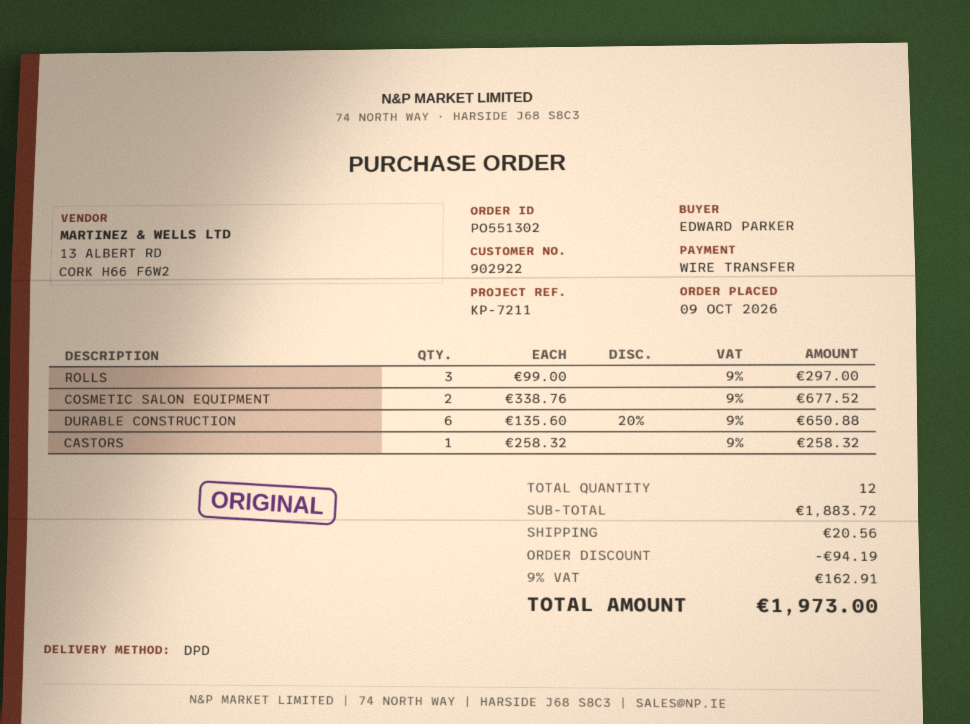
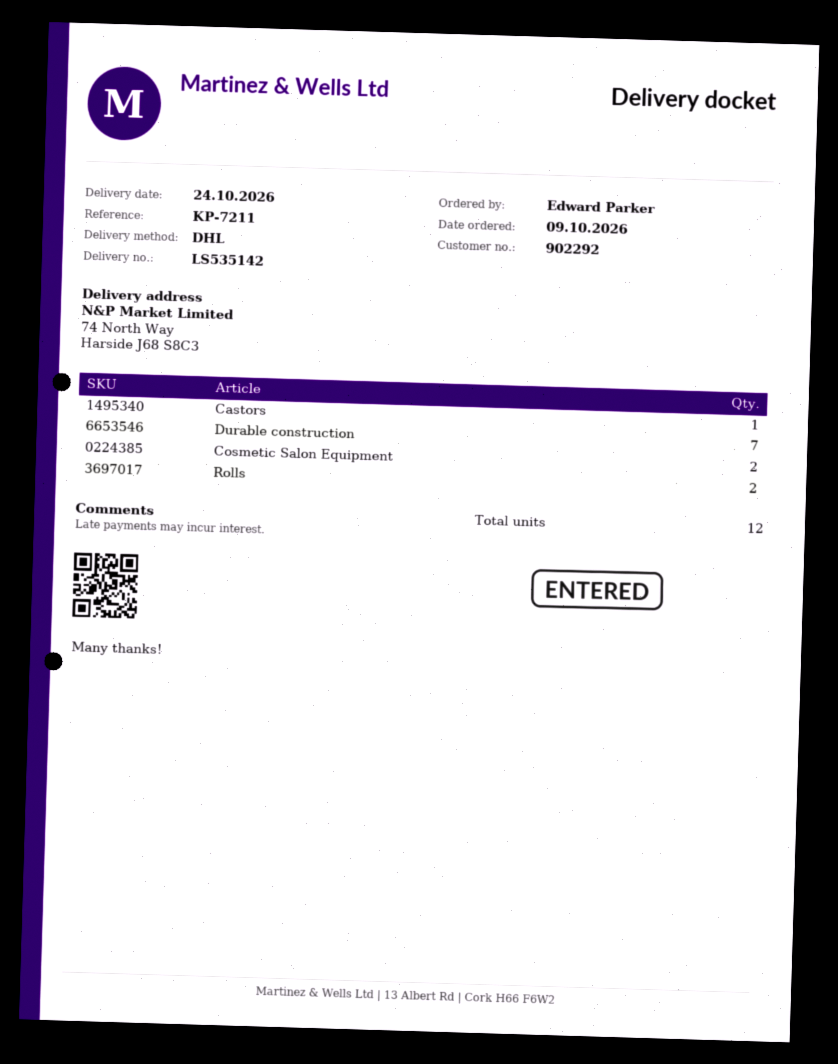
customer number: 902922 -> 902292
shipping method: DPD -> DHL
ROLLS: 3 -> 2
DURABLE CONSTRUCTION: 6 -> 7

